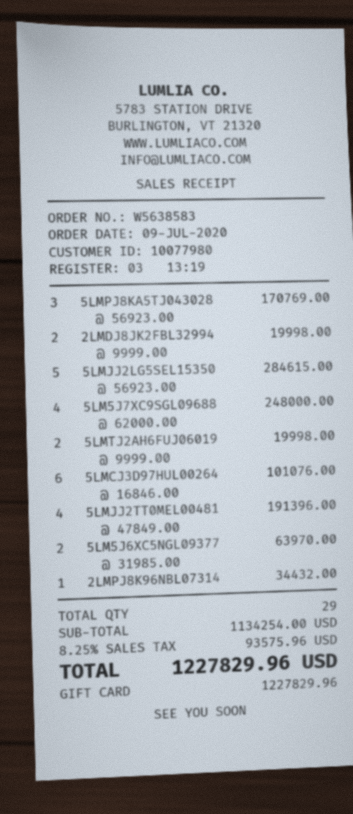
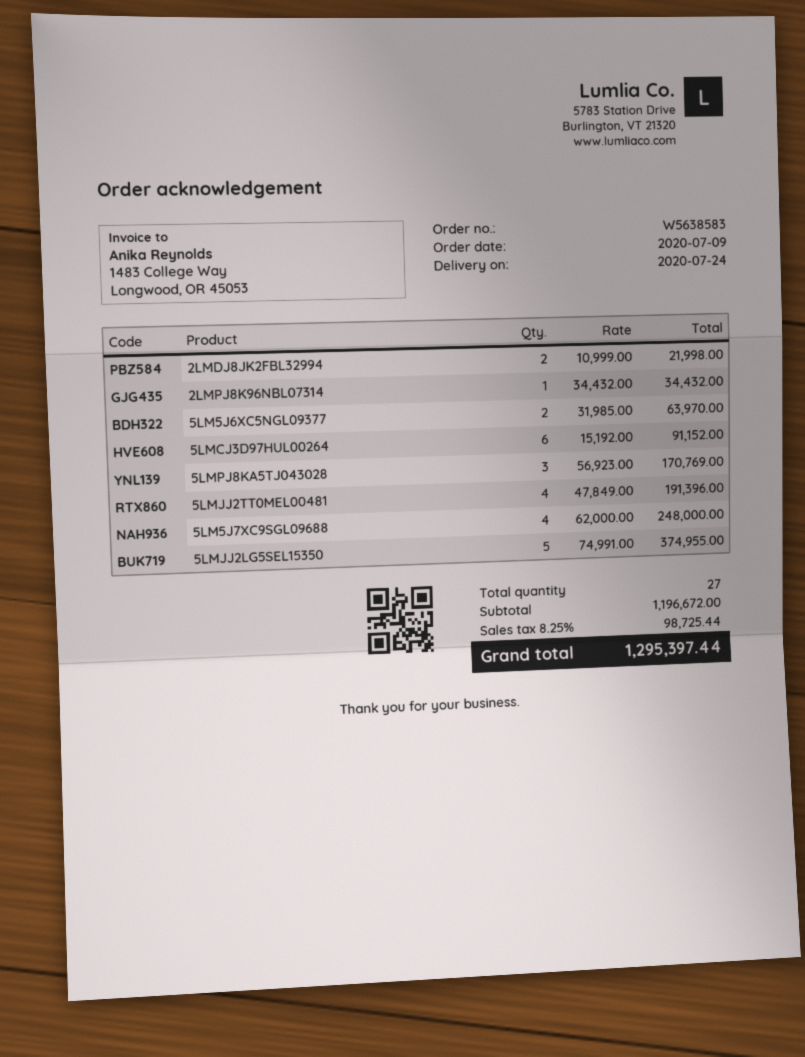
2LMDJ8JK2FBL32994: 2 x 9999.00 = 19998.00 -> 2 x 10999.00 = 21998.00
5LMJJ2LG5SEL15350: 5 x 56923.00 = 284615.00 -> 5 x 74991.00 = 374955.00
5LMTJ2AH6FUJ06019: 2 x 9999.00 = 19998.00 -> none
5LMCJ3D97HUL00264: 6 x 16846.00 = 101076.00 -> 6 x 15192.00 = 91152.00
total quantity: 29 -> 27
subtotal: 1134254.00 -> 1196672.00
tax: 8.25% = 93575.96 -> 8.25% = 98725.44
total: 1227829.96 -> 1295397.44

